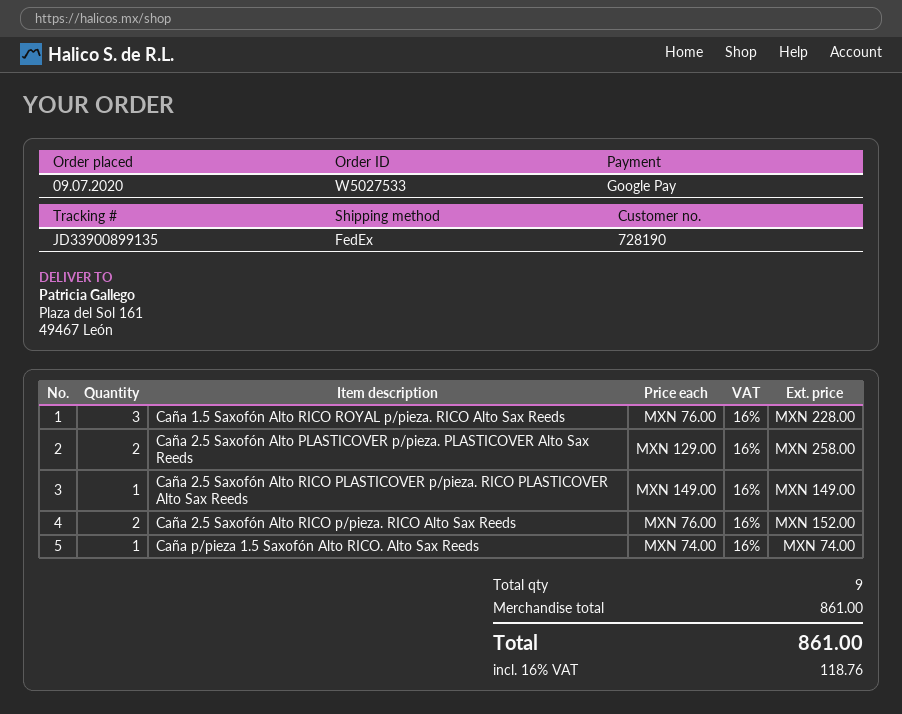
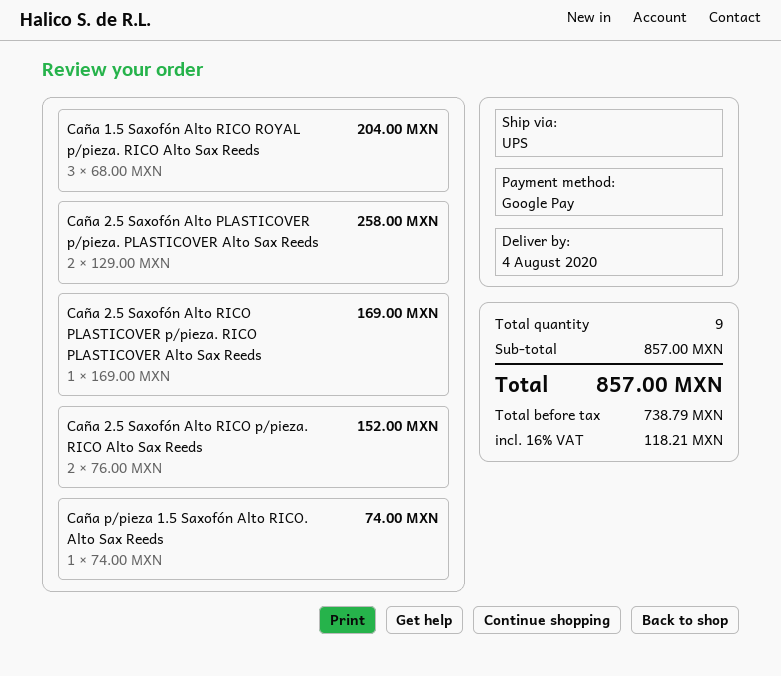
shipping method: FedEx -> UPS
Caña 1.5 Saxofón Alto RICO ROYAL p/pieza. RICO Alto Sax Reeds: 3 x 76.00 = 228.00 -> 3 x 68.00 = 204.00
Caña 2.5 Saxofón Alto RICO PLASTICOVER p/pieza. RICO PLASTICOVER Alto Sax Reeds: 1 x 149.00 = 149.00 -> 1 x 169.00 = 169.00
subtotal: 861.00 -> 857.00
tax: 16% = 118.76 -> 16% = 118.21
total: 861.00 -> 857.00

